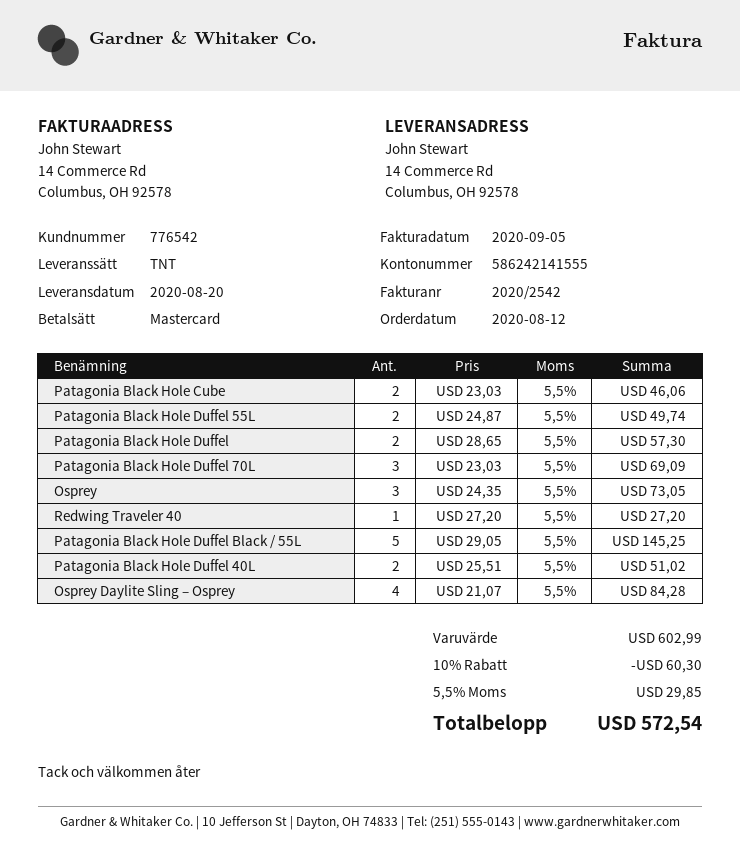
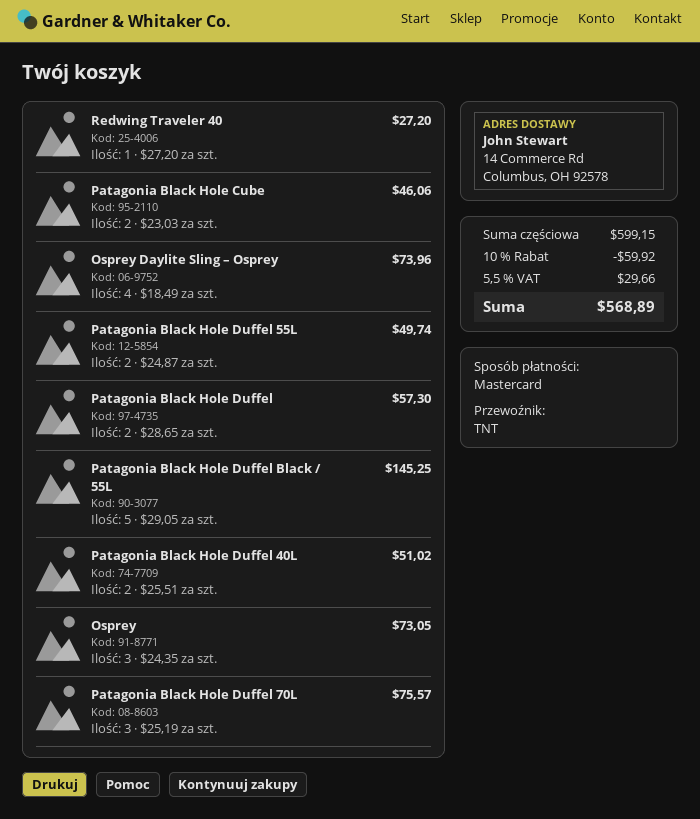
Patagonia Black Hole Duffel 70L: 3 x 23.03 = 69.09 -> 3 x 25.19 = 75.57
Osprey Daylite Sling – Osprey: 4 x 21.07 = 84.28 -> 4 x 18.49 = 73.96
subtotal: 602.99 -> 599.15
discount: 10% = 60.30 -> 10% = 59.92
tax: 5.5% = 29.85 -> 5.5% = 29.66
total: 572.54 -> 568.89

